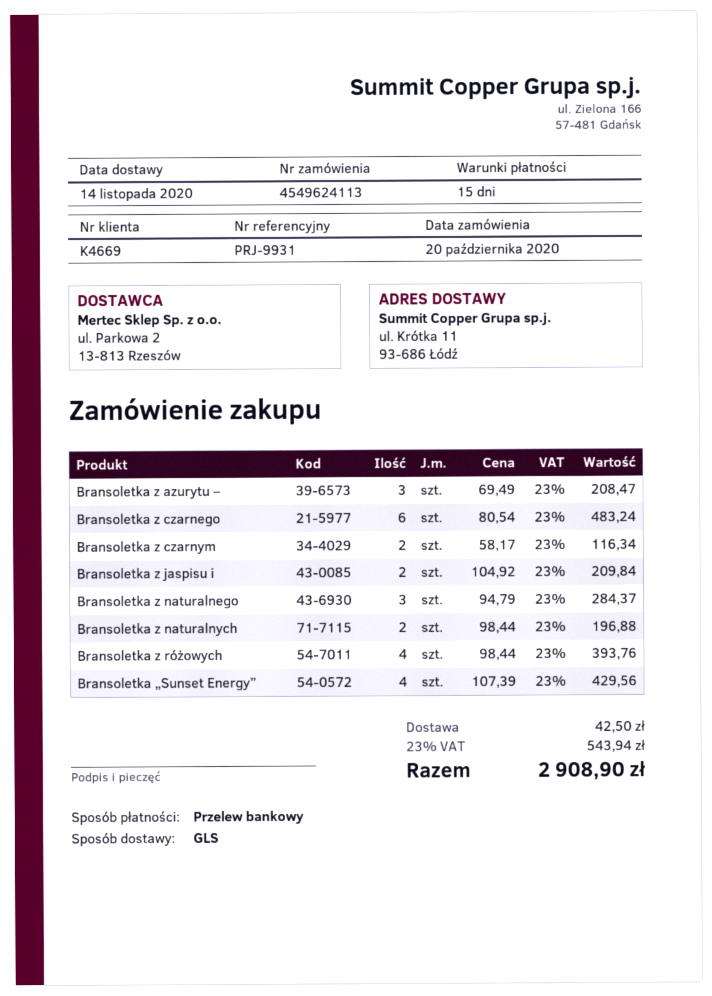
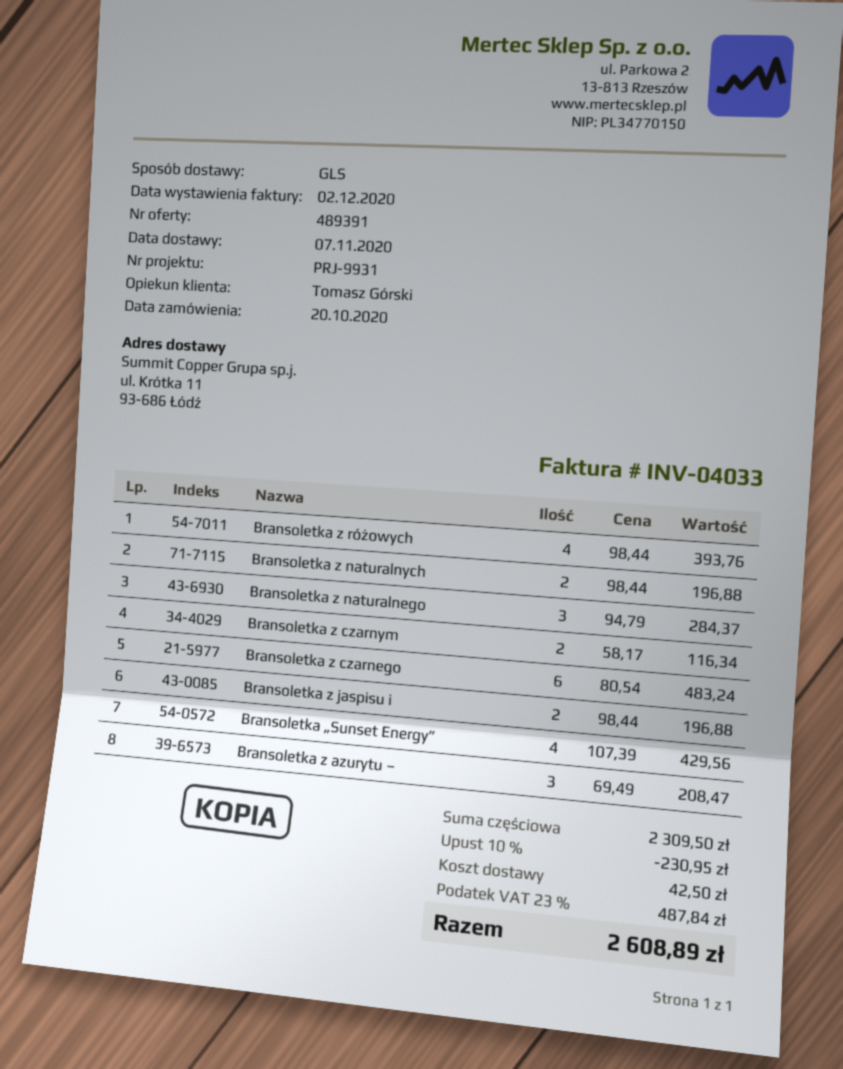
delivery date: 2020-11-14 -> 2020-11-07
Bransoletka z jaspisu i: 2 x 104.92 = 209.84 -> 2 x 98.44 = 196.88
discount: none -> 10% = 230.95
tax: 23% = 543.94 -> 23% = 487.84
total: 2908.90 -> 2608.89

